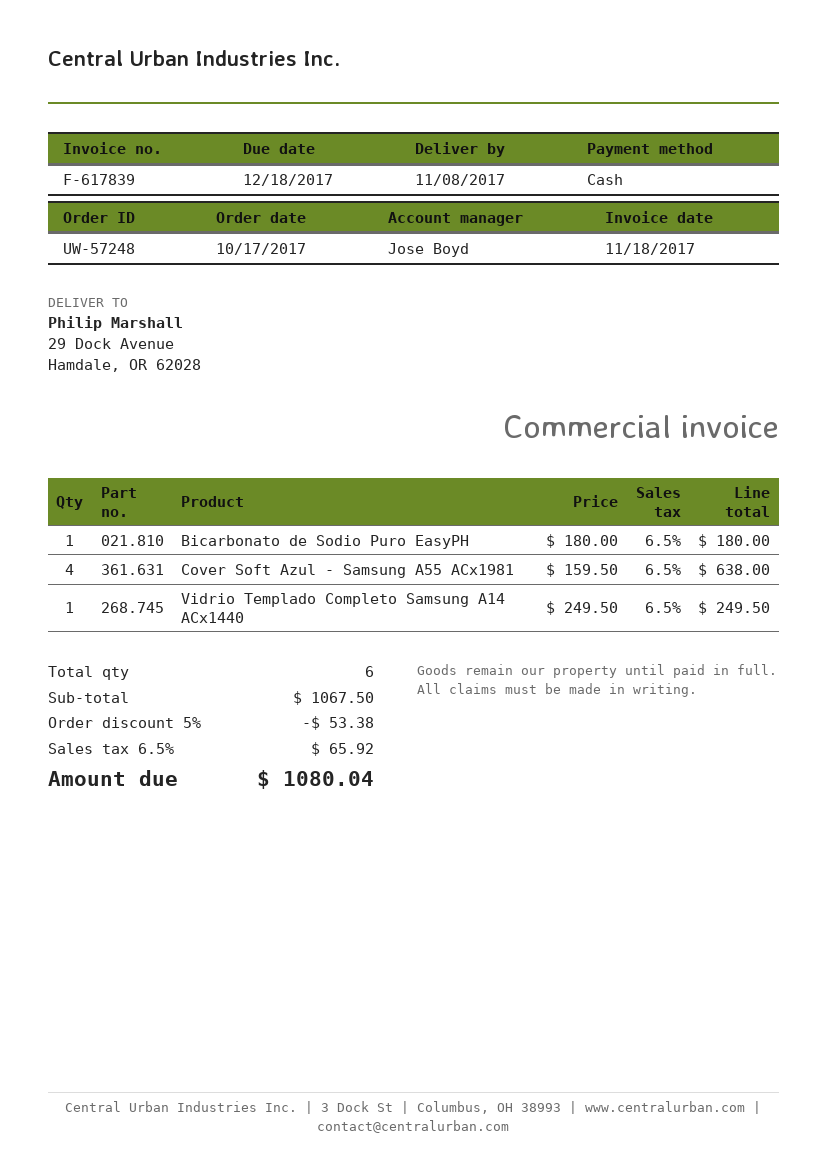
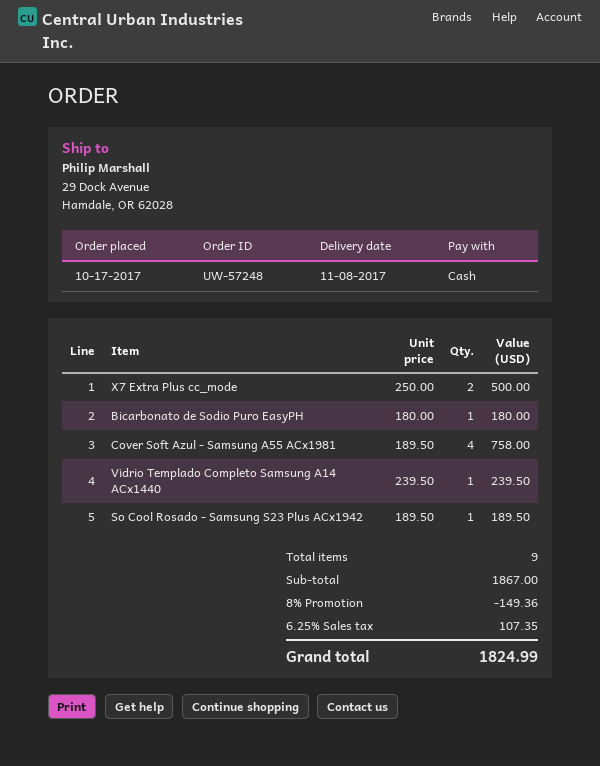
Cover Soft Azul - Samsung A55 ACx1981: 4 x 159.50 = 638.00 -> 4 x 189.50 = 758.00
Vidrio Templado Completo Samsung A14 ACx1440: 1 x 249.50 = 249.50 -> 1 x 239.50 = 239.50
X7 Extra Plus cc_mode: none -> 2 x 250.00 = 500.00
So Cool Rosado - Samsung S23 Plus ACx1942: none -> 1 x 189.50 = 189.50
total quantity: 6 -> 9
subtotal: 1067.50 -> 1867.00
discount: 5% = 53.38 -> 8% = 149.36
tax: 6.5% = 65.92 -> 6.25% = 107.35
total: 1080.04 -> 1824.99

